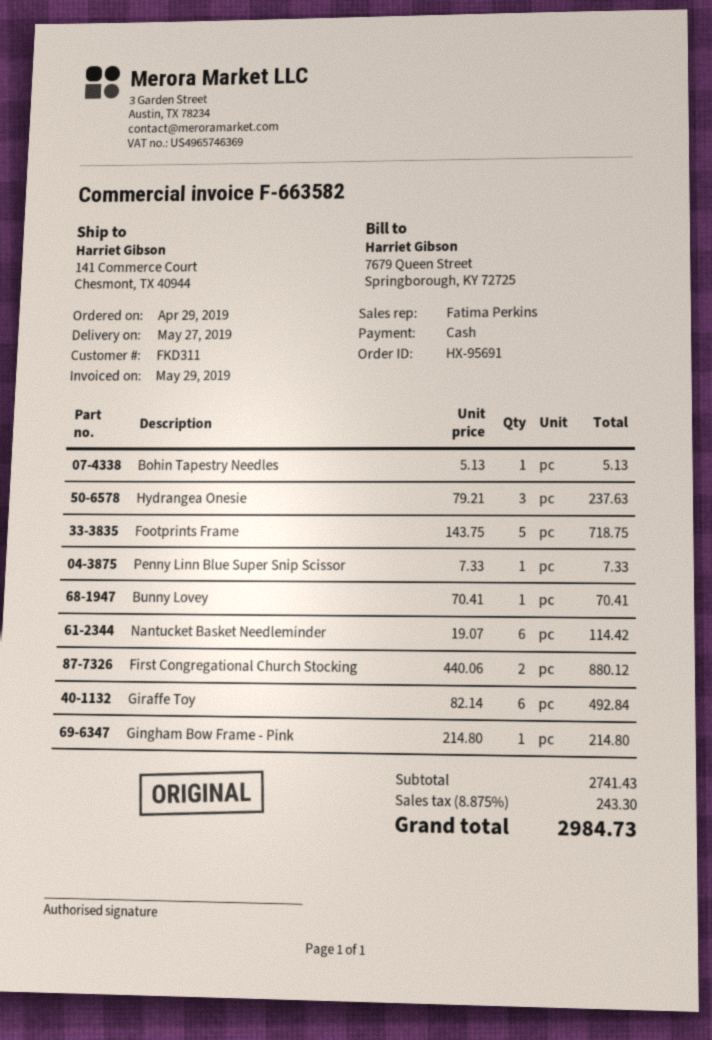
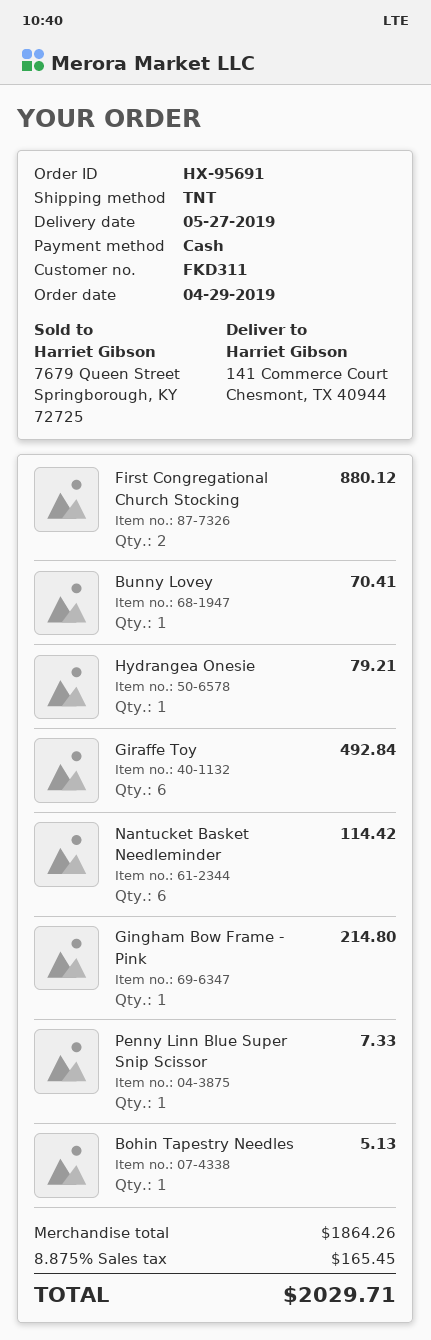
Hydrangea Onesie: 3 for 237.63 -> 1 for 79.21
Footprints Frame: 5 for 718.75 -> none
subtotal: 2741.43 -> 1864.26
tax: 8.875% = 243.30 -> 8.875% = 165.45
total: 2984.73 -> 2029.71

